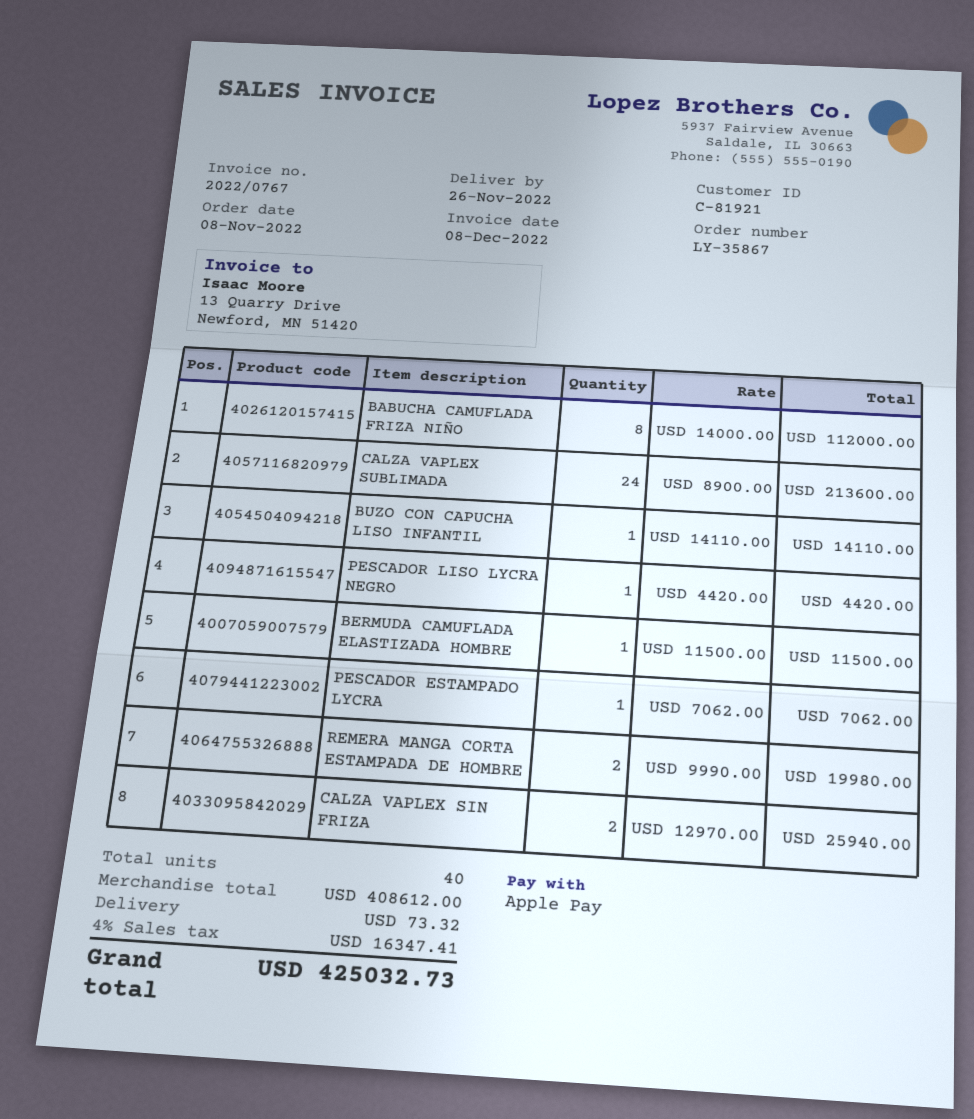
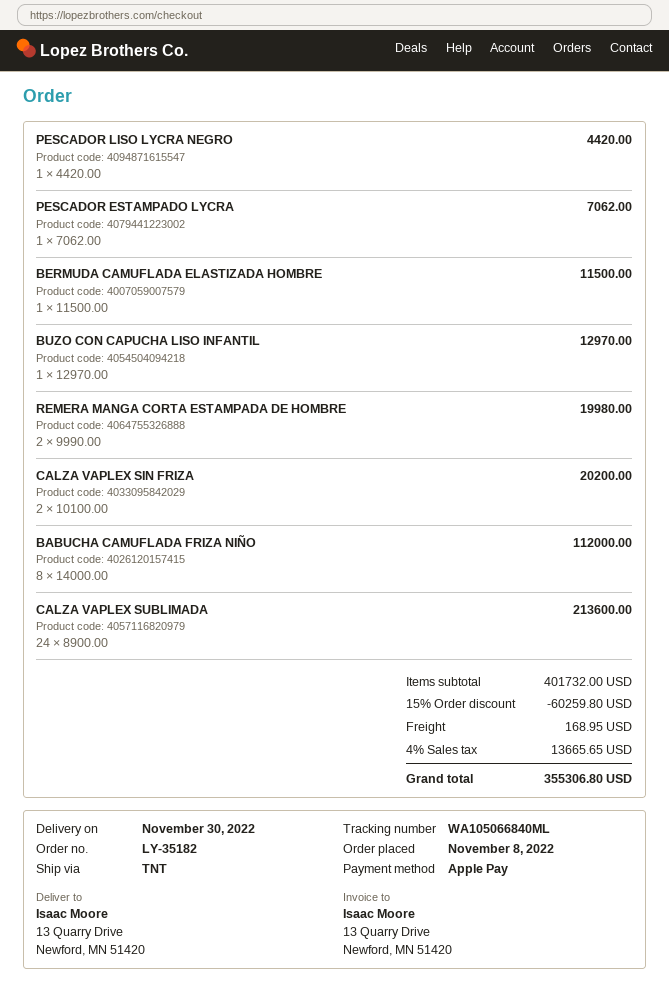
order number: LY-35867 -> LY-35182
delivery date: 2022-11-26 -> 2022-11-30
BUZO CON CAPUCHA LISO INFANTIL: 1 x 14110.00 = 14110.00 -> 1 x 12970.00 = 12970.00
CALZA VAPLEX SIN FRIZA: 2 x 12970.00 = 25940.00 -> 2 x 10100.00 = 20200.00
subtotal: 408612.00 -> 401732.00
discount: none -> 15% = 60259.80
shipping: 73.32 -> 168.95
tax: 4% = 16347.41 -> 4% = 13665.65
total: 425032.73 -> 355306.80

